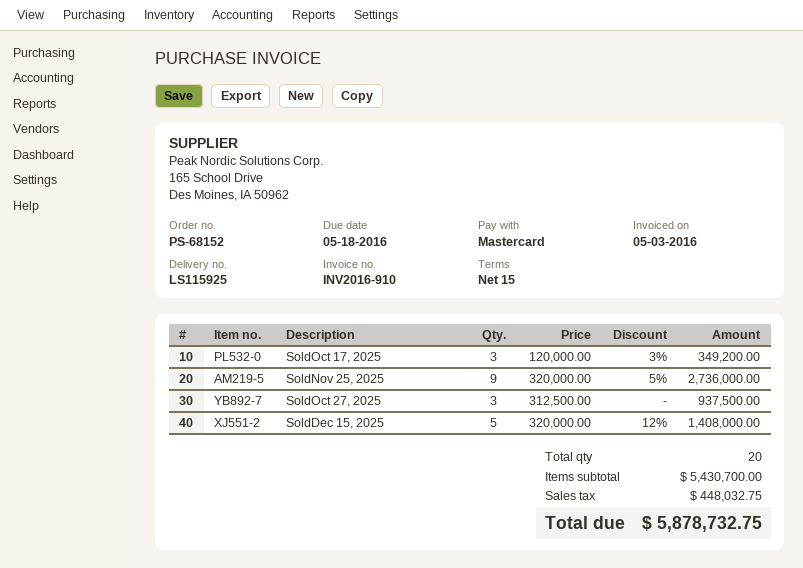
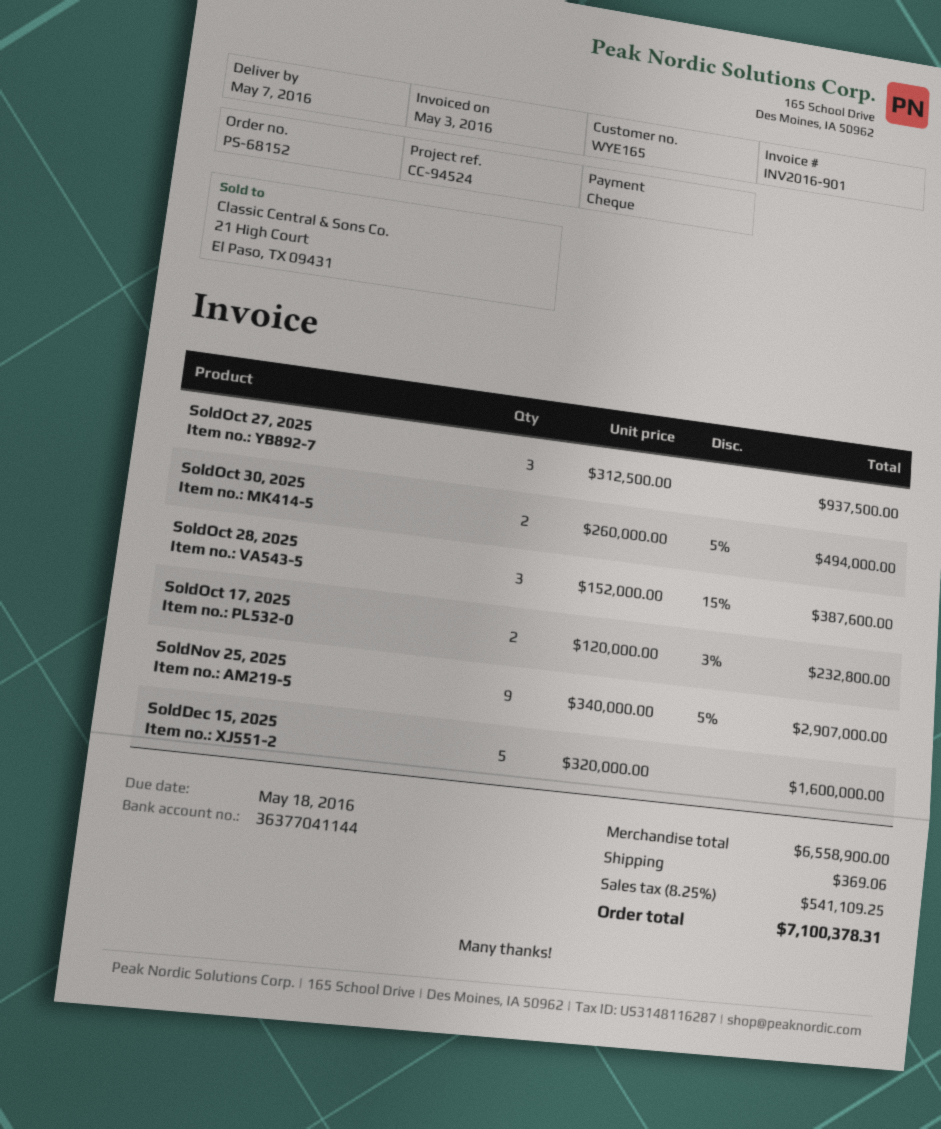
invoice number: INV2016-910 -> INV2016-901
payment method: Mastercard -> cheque
SoldOct 17, 2025: 3 x 120000.00 - 3% = 349200.00 -> 2 x 120000.00 - 3% = 232800.00
SoldNov 25, 2025: 9 x 320000.00 - 5% = 2736000.00 -> 9 x 340000.00 - 5% = 2907000.00
SoldDec 15, 2025: 5 x 320000.00 - 12% = 1408000.00 -> 5 x 320000.00 = 1600000.00
SoldOct 30, 2025: none -> 2 x 260000.00 - 5% = 494000.00
SoldOct 28, 2025: none -> 3 x 152000.00 - 15% = 387600.00
subtotal: 5430700.00 -> 6558900.00
shipping: none -> 369.06
tax: 448032.75 -> 541109.25
total: 5878732.75 -> 7100378.31

